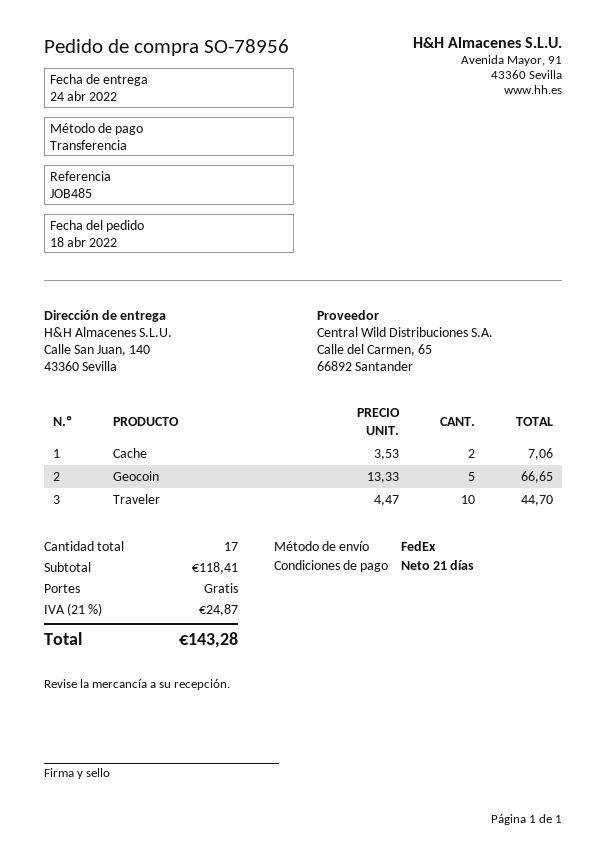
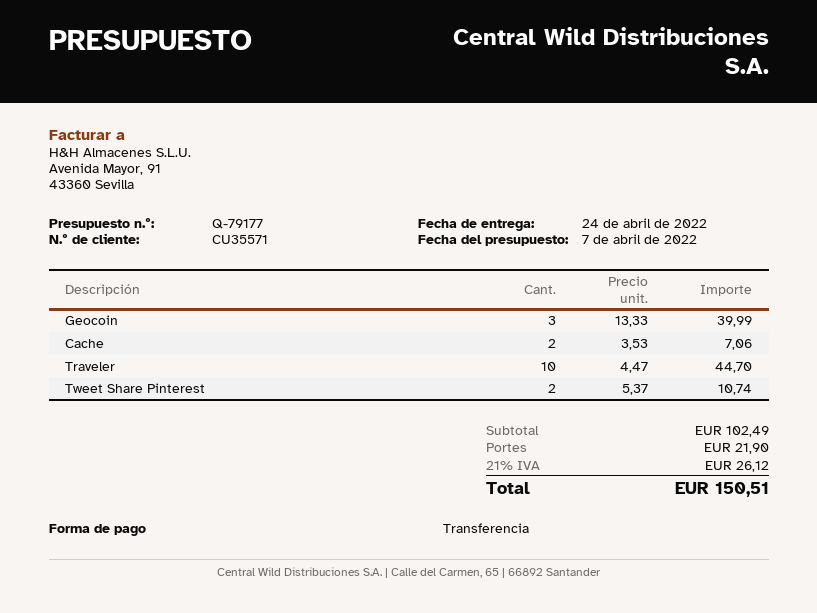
Geocoin: 5 x 13.33 = 66.65 -> 3 x 13.33 = 39.99
Tweet Share Pinterest: none -> 2 x 5.37 = 10.74
subtotal: 118.41 -> 102.49
shipping: 0.00 -> 21.90
tax: 21% = 24.87 -> 21% = 26.12
total: 143.28 -> 150.51

